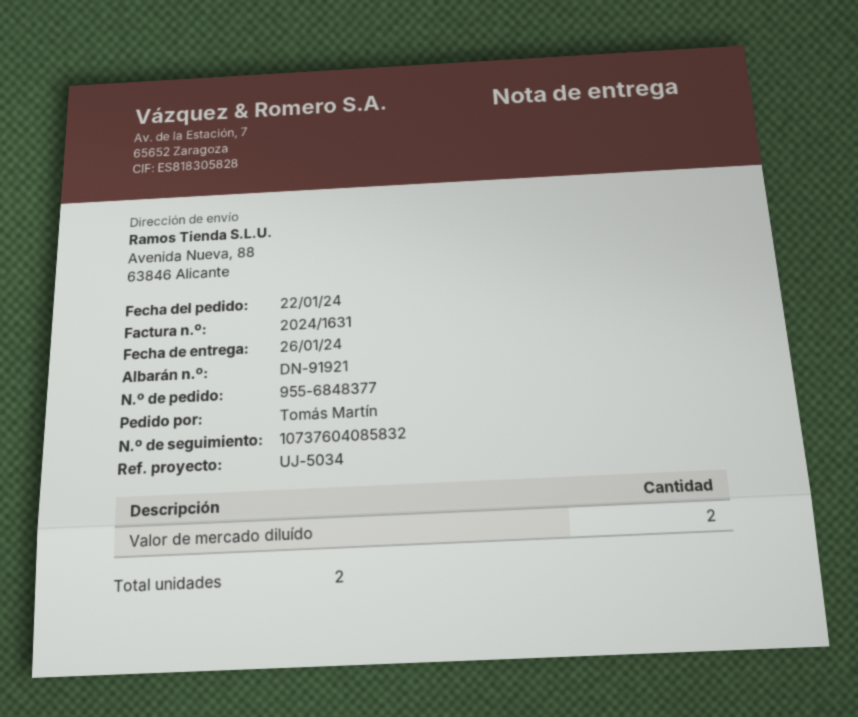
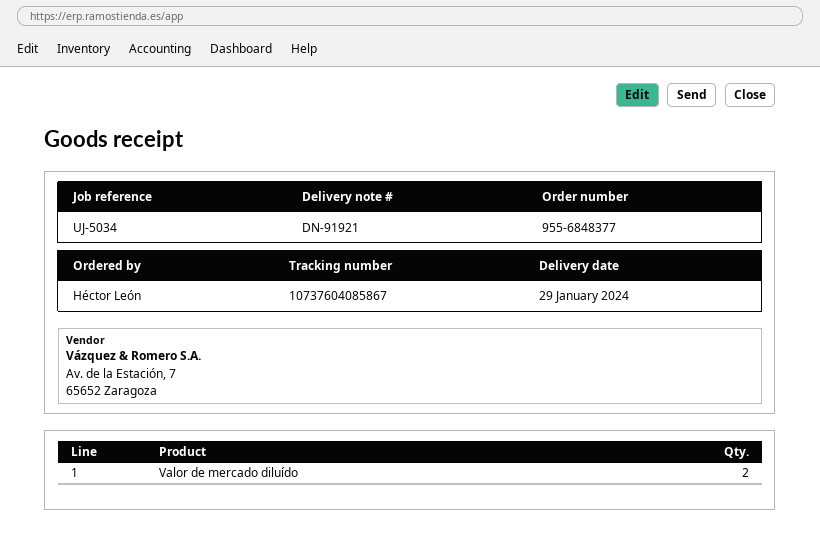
delivery date: 2024-01-26 -> 2024-01-29
ordered by: Tomás Martín -> Héctor León
tracking number: 10737604085832 -> 10737604085867

